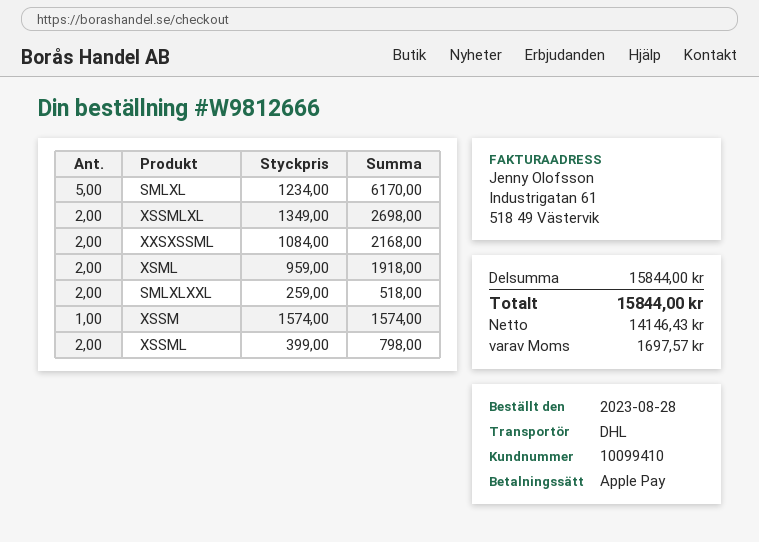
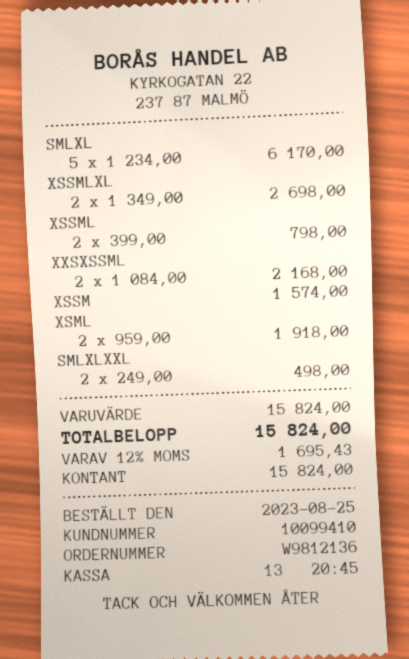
order number: W9812666 -> W9812136
order date: 2023-08-28 -> 2023-08-25
payment method: Apple Pay -> cash
SMLXLXXL: 2 x 259.00 = 518.00 -> 2 x 249.00 = 498.00
subtotal: 15844.00 -> 15824.00
tax: 1697.57 -> 1695.43
total: 15844.00 -> 15824.00

